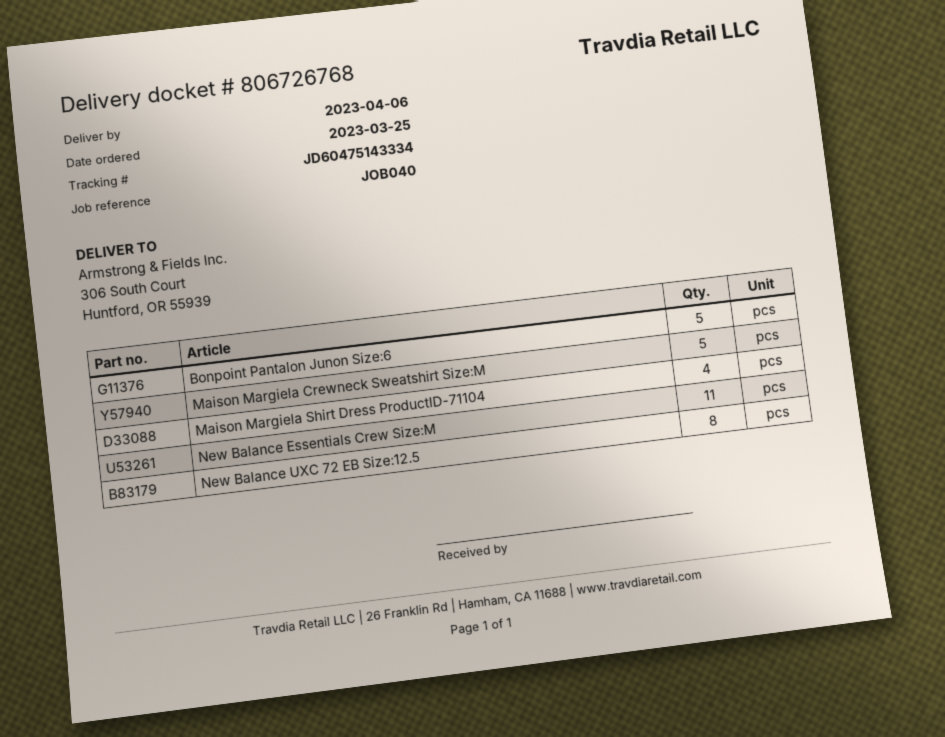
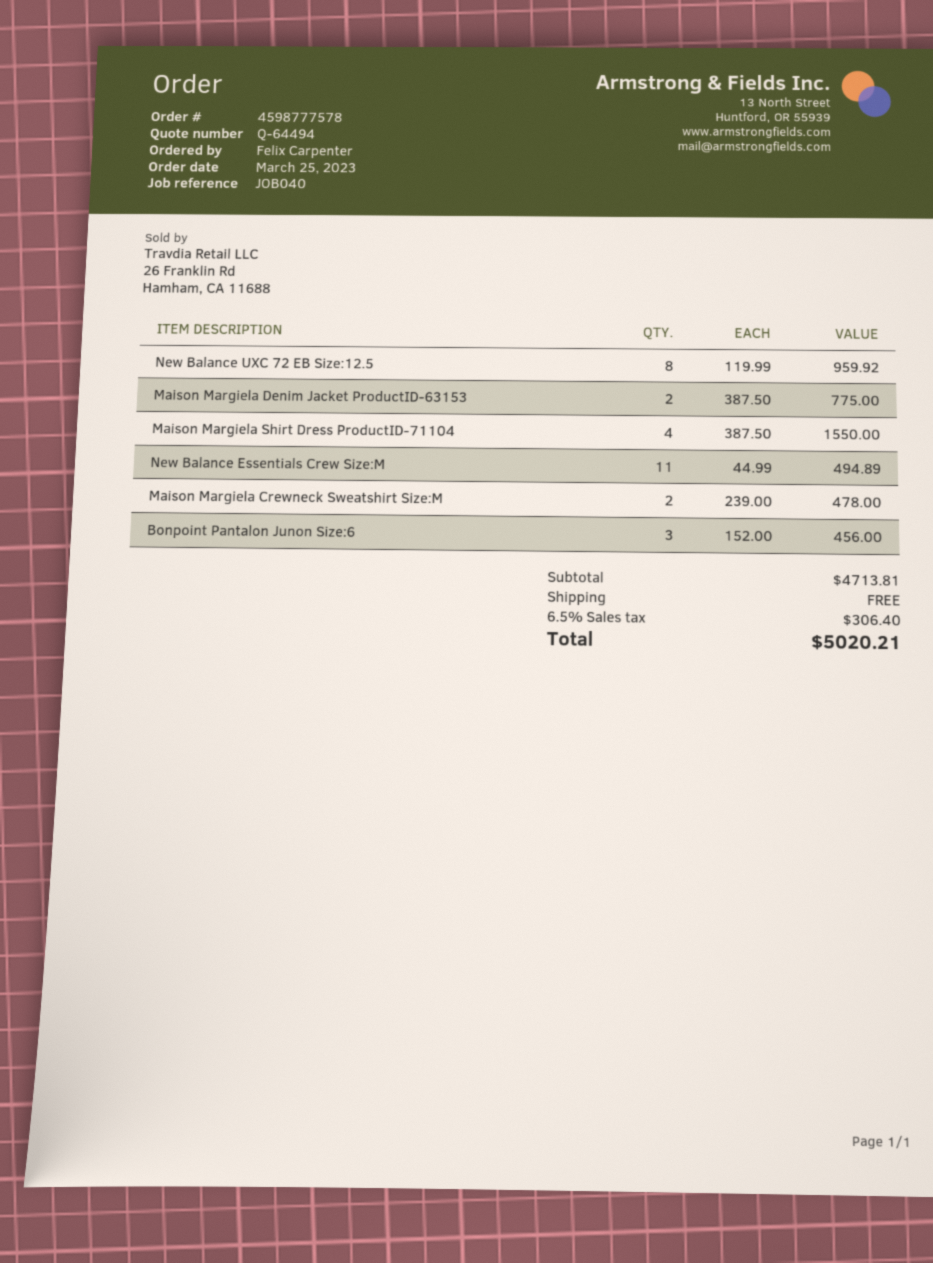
Bonpoint Pantalon Junon Size:6: 5 -> 3
Maison Margiela Crewneck Sweatshirt Size:M: 5 -> 2
Maison Margiela Denim Jacket ProductID-63153: none -> 2

